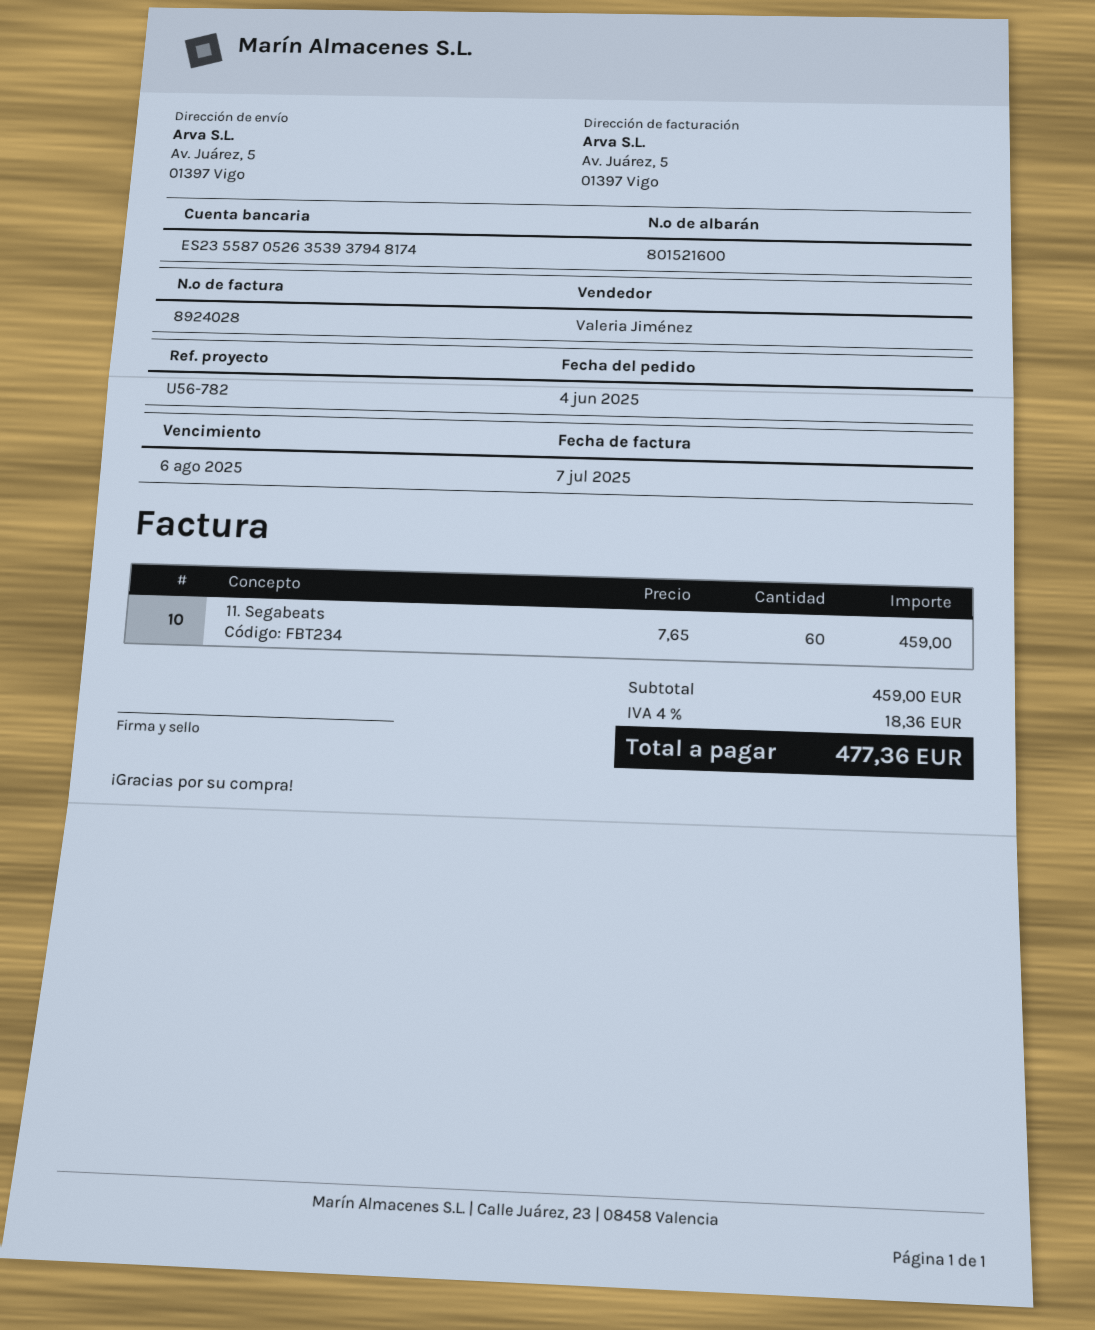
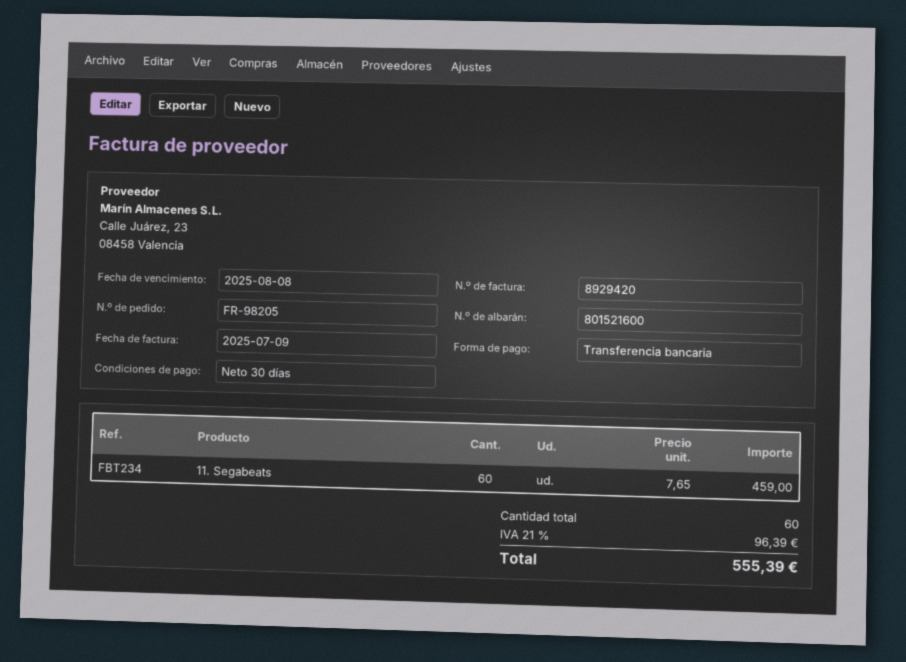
invoice number: 8924028 -> 8929420
invoice date: 2025-07-07 -> 2025-07-09
due date: 2025-08-06 -> 2025-08-08
tax: 4% = 18.36 -> 21% = 96.39
total: 477.36 -> 555.39

